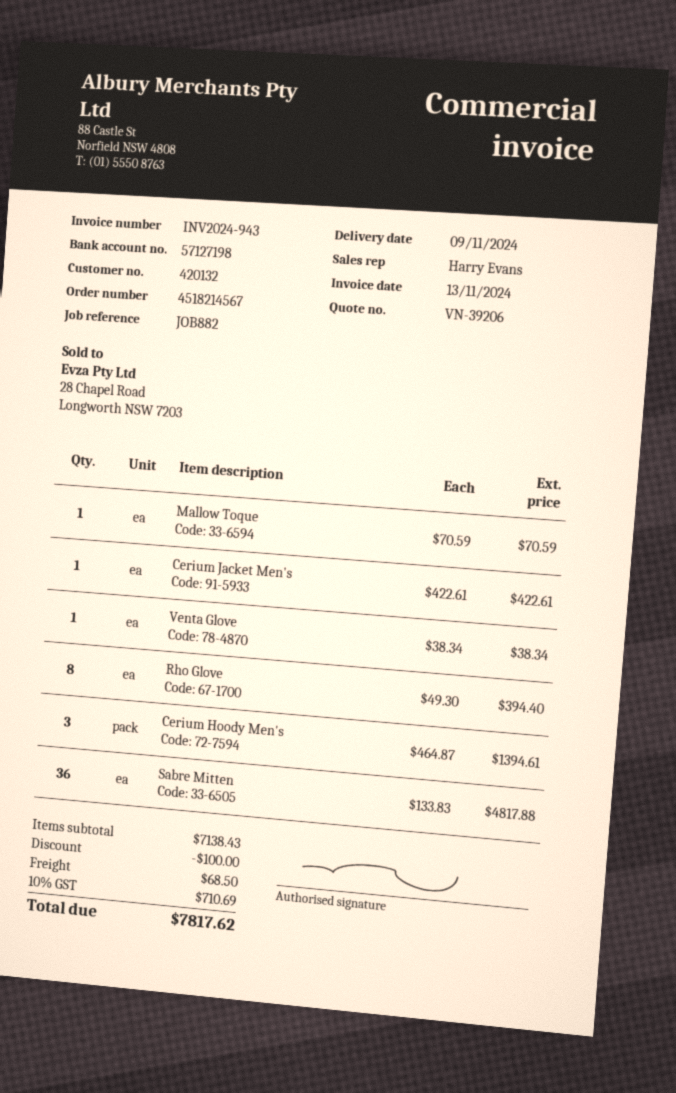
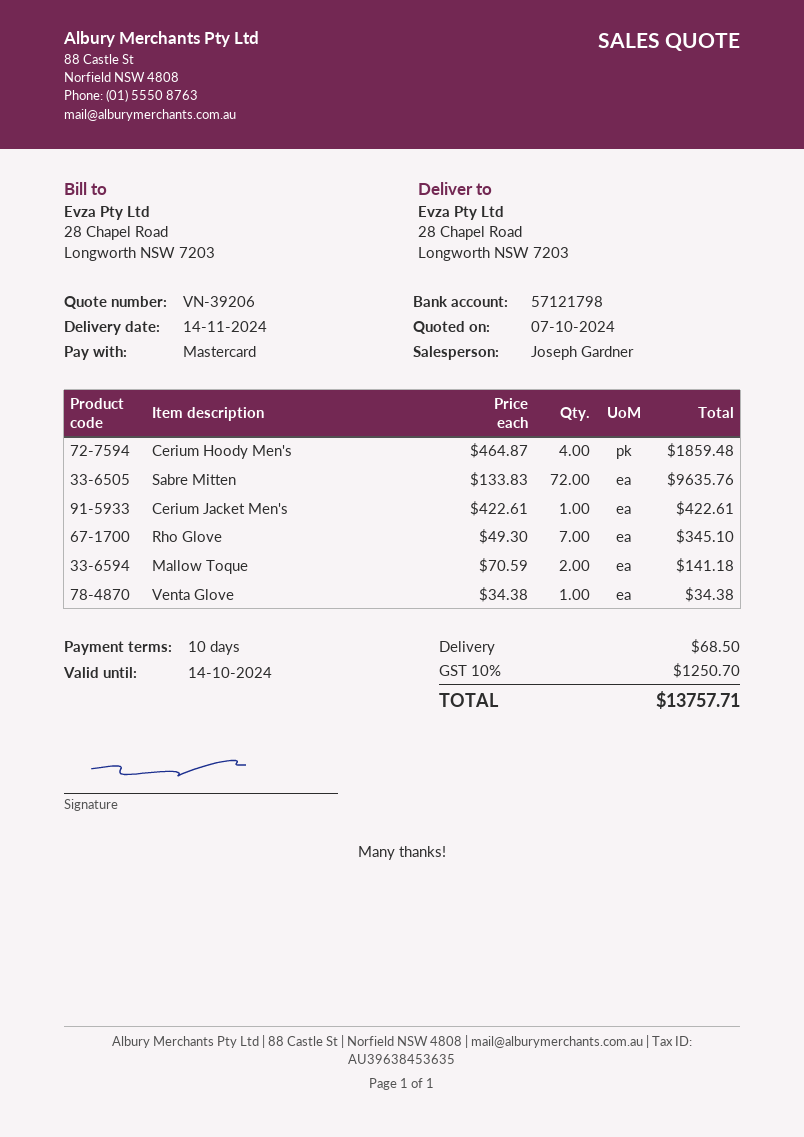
delivery date: 2024-11-09 -> 2024-11-14
sales rep: Harry Evans -> Joseph Gardner
bank account: 57127198 -> 57121798
Mallow Toque: 1 x 70.59 = 70.59 -> 2 x 70.59 = 141.18
Venta Glove: 1 x 38.34 = 38.34 -> 1 x 34.38 = 34.38
Rho Glove: 8 x 49.30 = 394.40 -> 7 x 49.30 = 345.10
Cerium Hoody Men's: 3 x 464.87 = 1394.61 -> 4 x 464.87 = 1859.48
Sabre Mitten: 36 x 133.83 = 4817.88 -> 72 x 133.83 = 9635.76
discount: 100.00 -> none
tax: 10% = 710.69 -> 10% = 1250.70
total: 7817.62 -> 13757.71

